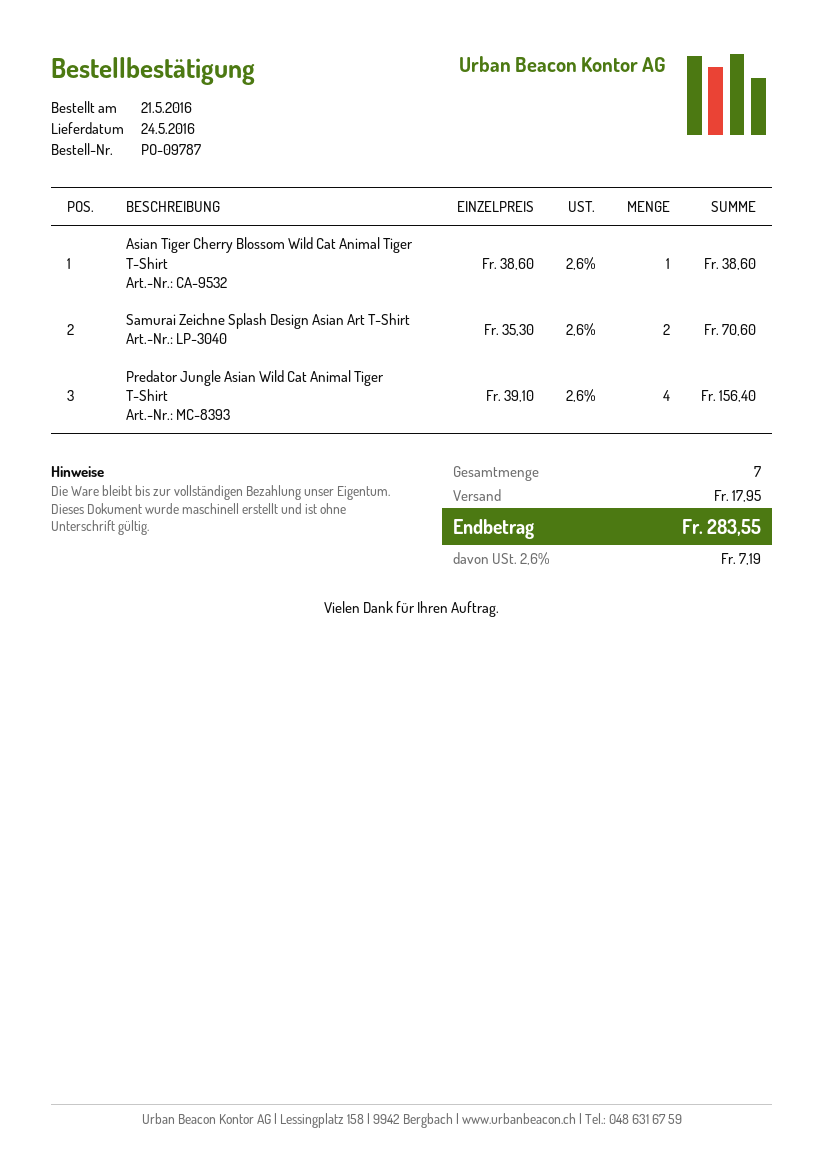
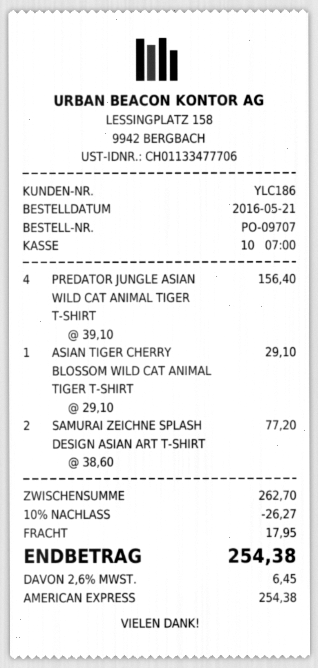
order number: PO-09787 -> PO-09707
Asian Tiger Cherry Blossom Wild Cat Animal Tiger T-Shirt: 1 x 38.60 = 38.60 -> 1 x 29.10 = 29.10
Samurai Zeichne Splash Design Asian Art T-Shirt: 2 x 35.30 = 70.60 -> 2 x 38.60 = 77.20
discount: none -> 10% = 26.27
tax: 2.6% = 7.19 -> 2.6% = 6.45
total: 283.55 -> 254.38

